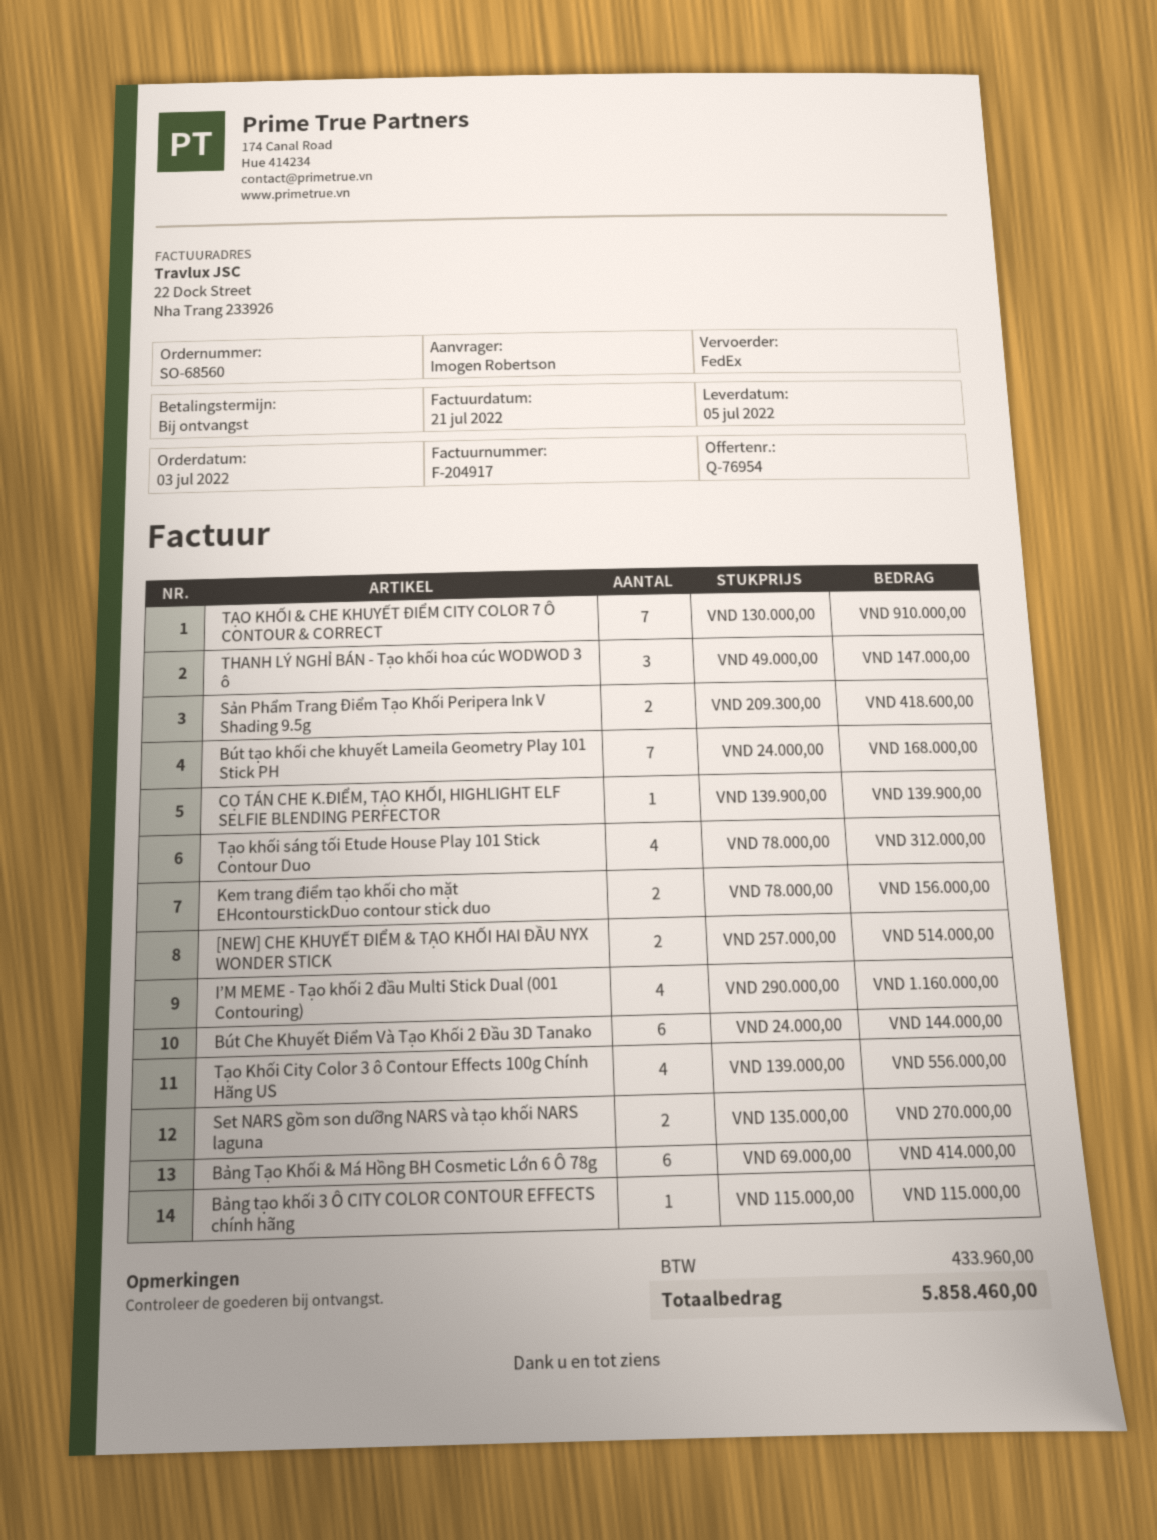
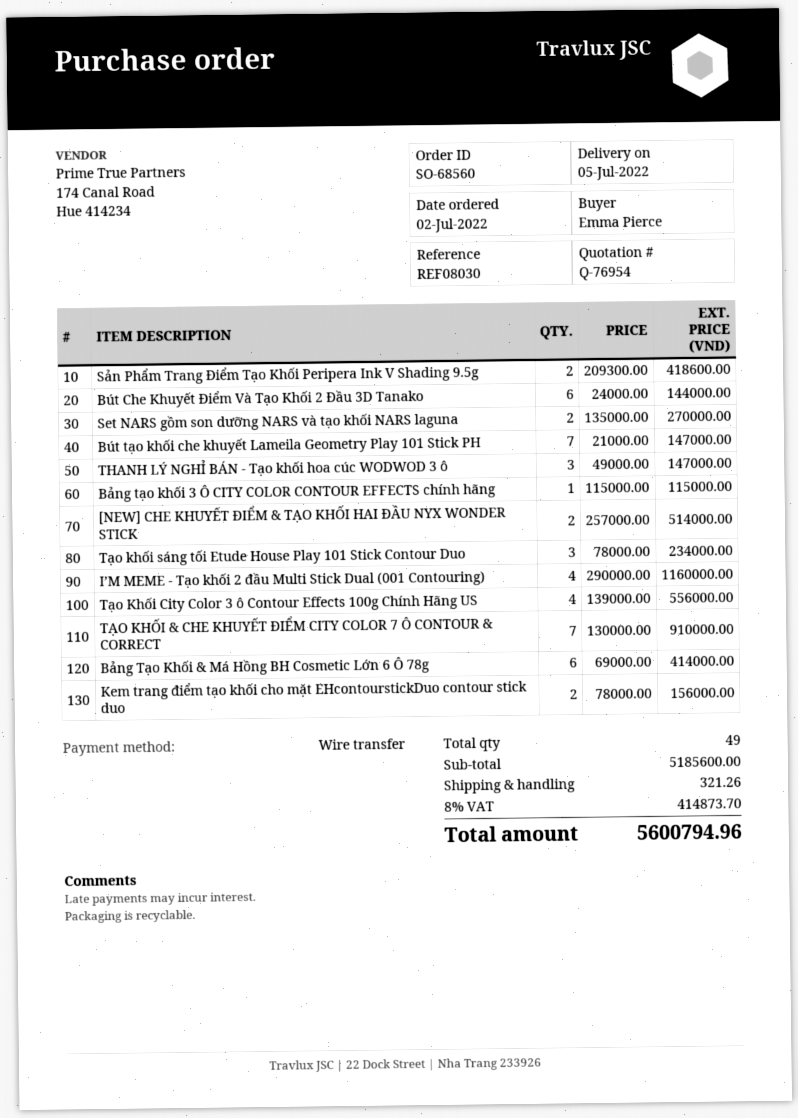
order date: 2022-07-03 -> 2022-07-02
ordered by: Imogen Robertson -> Emma Pierce
Bút tạo khối che khuyết Lameila Geometry Play 101 Stick PH: 7 x 24000.00 = 168000.00 -> 7 x 21000.00 = 147000.00
CỌ TÁN CHE K.ĐIỂM, TẠO KHỐI, HIGHLIGHT ELF SELFIE BLENDING PERFECTOR: 1 x 139900.00 = 139900.00 -> none
Tạo khối sáng tối Etude House Play 101 Stick Contour Duo: 4 x 78000.00 = 312000.00 -> 3 x 78000.00 = 234000.00
shipping: none -> 321.26
tax: 433960.00 -> 414873.70
total: 5858460.00 -> 5600794.96

